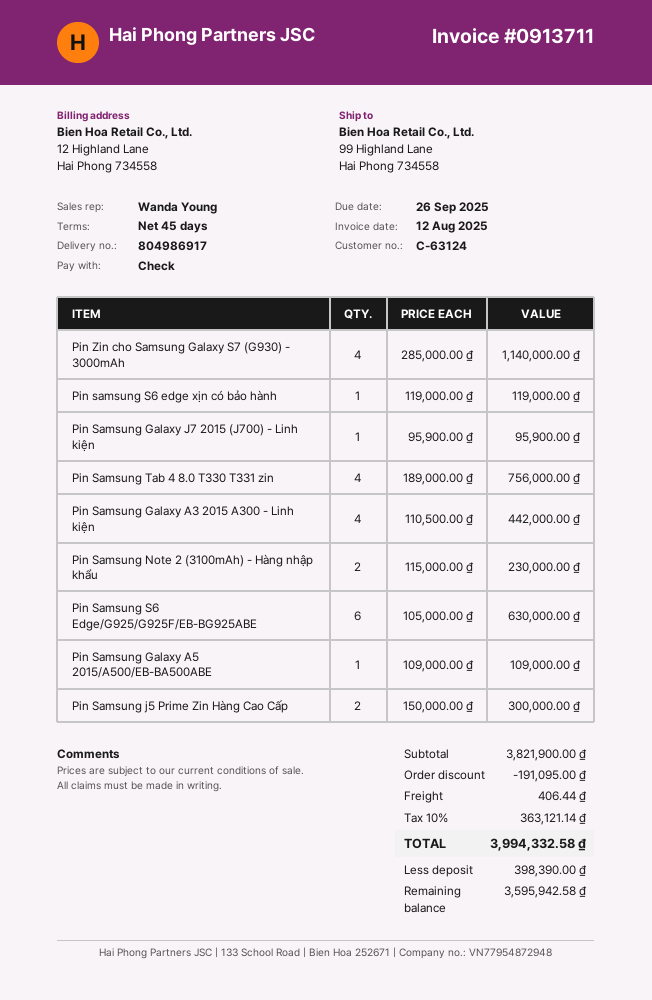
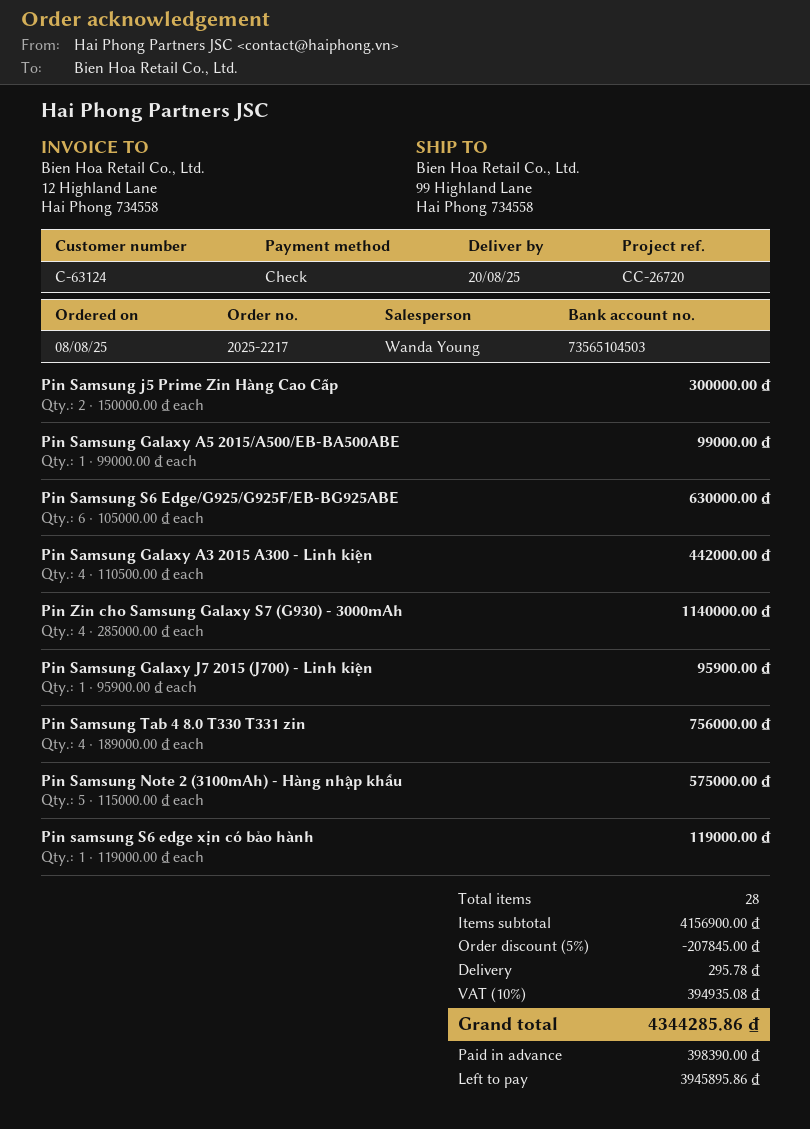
Pin Samsung Note 2 (3100mAh) - Hàng nhập khẩu: 2 x 115000.00 = 230000.00 -> 5 x 115000.00 = 575000.00
Pin Samsung Galaxy A5 2015/A500/EB-BA500ABE: 1 x 109000.00 = 109000.00 -> 1 x 99000.00 = 99000.00
subtotal: 3821900.00 -> 4156900.00
discount: 191095.00 -> 207845.00
shipping: 406.44 -> 295.78
tax: 10% = 363121.14 -> 10% = 394935.08
total: 3994332.58 -> 4344285.86
balance: 3595942.58 -> 3945895.86

